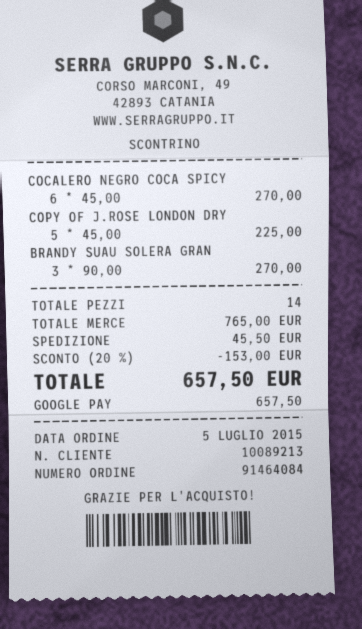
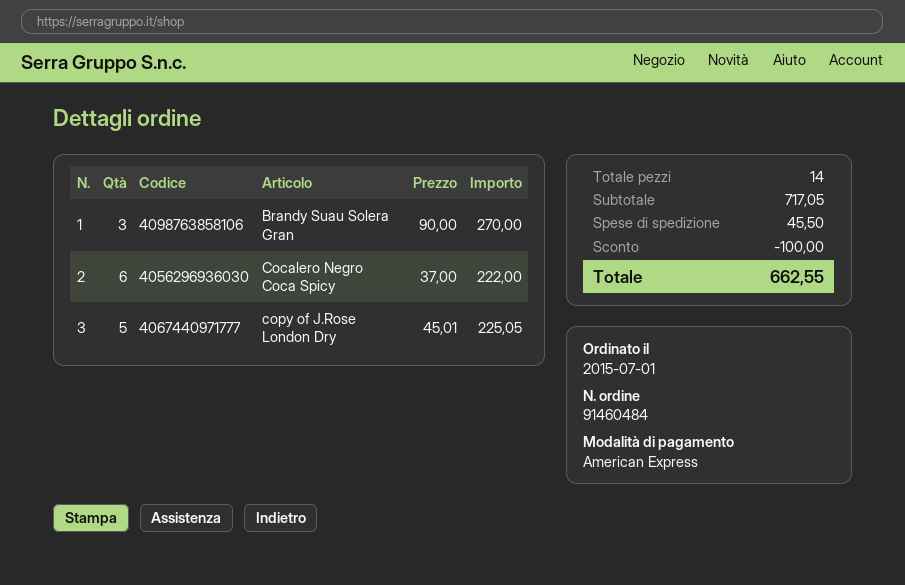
order number: 91464084 -> 91460484
order date: 2015-07-05 -> 2015-07-01
payment method: Google Pay -> American Express
COCALERO NEGRO COCA SPICY: 6 x 45.00 = 270.00 -> 6 x 37.00 = 222.00
COPY OF J.ROSE LONDON DRY: 5 x 45.00 = 225.00 -> 5 x 45.01 = 225.05
subtotal: 765.00 -> 717.05
discount: 153.00 -> 100.00
total: 657.50 -> 662.55

